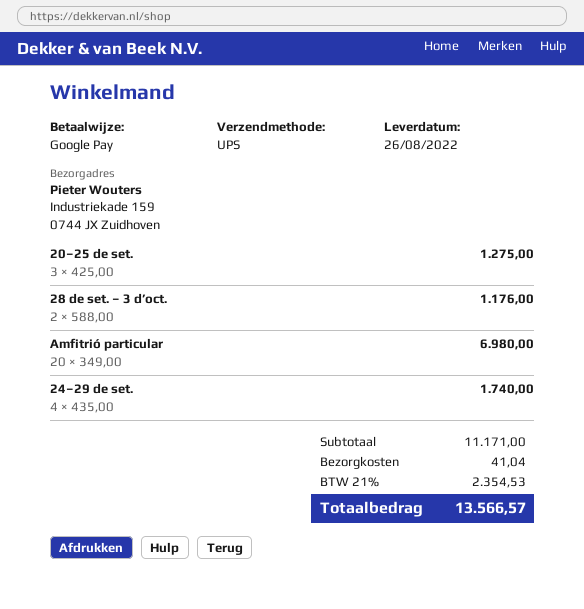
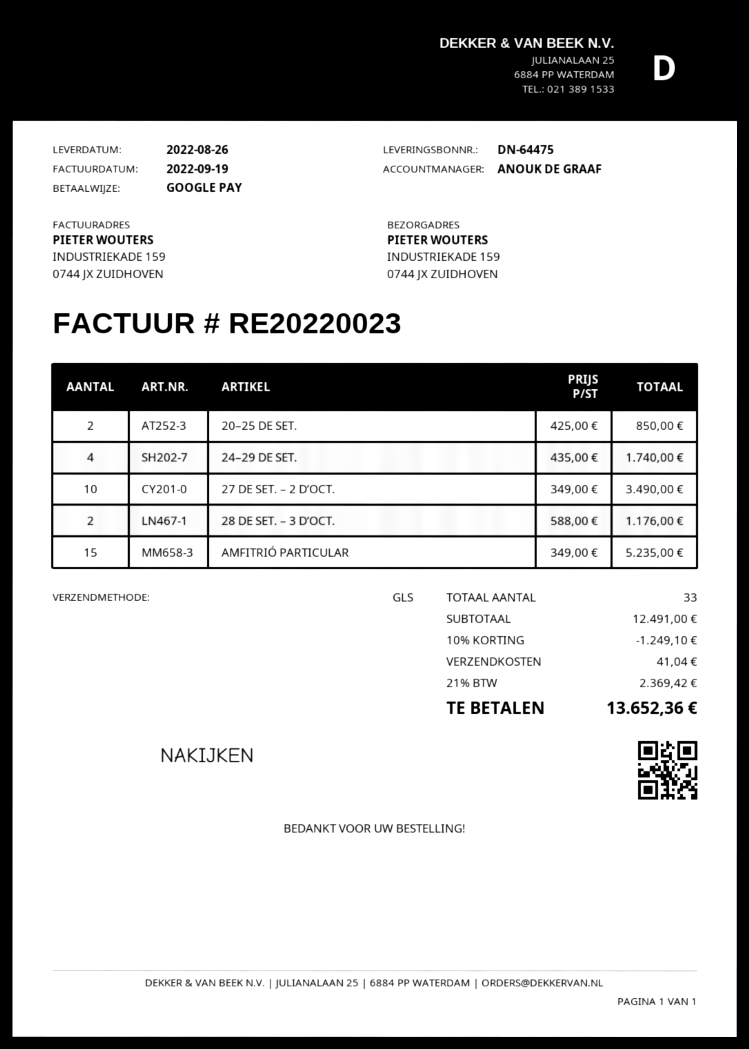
shipping method: UPS -> GLS
20–25 de set.: 3 x 425.00 = 1275.00 -> 2 x 425.00 = 850.00
Amfitrió particular: 20 x 349.00 = 6980.00 -> 15 x 349.00 = 5235.00
27 DE SET. – 2 D’OCT.: none -> 10 x 349.00 = 3490.00
subtotal: 11171.00 -> 12491.00
discount: none -> 10% = 1249.10
tax: 21% = 2354.53 -> 21% = 2369.42
total: 13566.57 -> 13652.36

